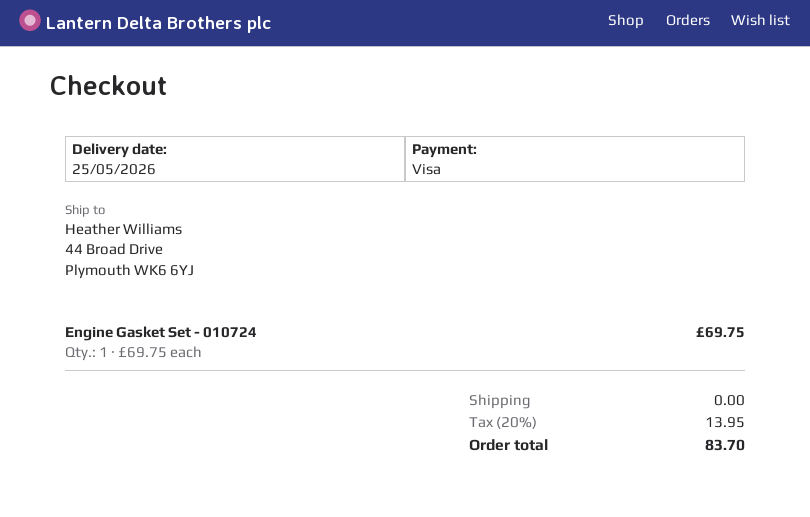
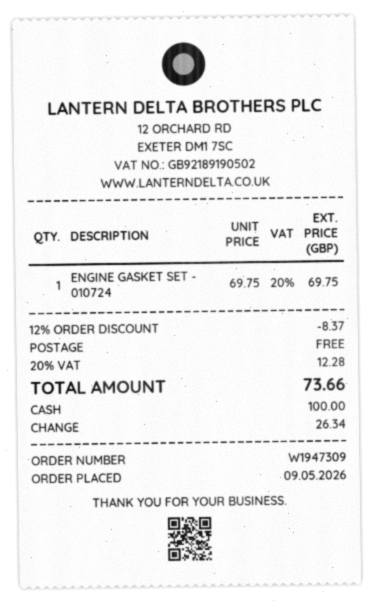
payment method: Visa -> cash
discount: none -> 12% = 8.37
tax: 20% = 13.95 -> 20% = 12.28
total: 83.70 -> 73.66

